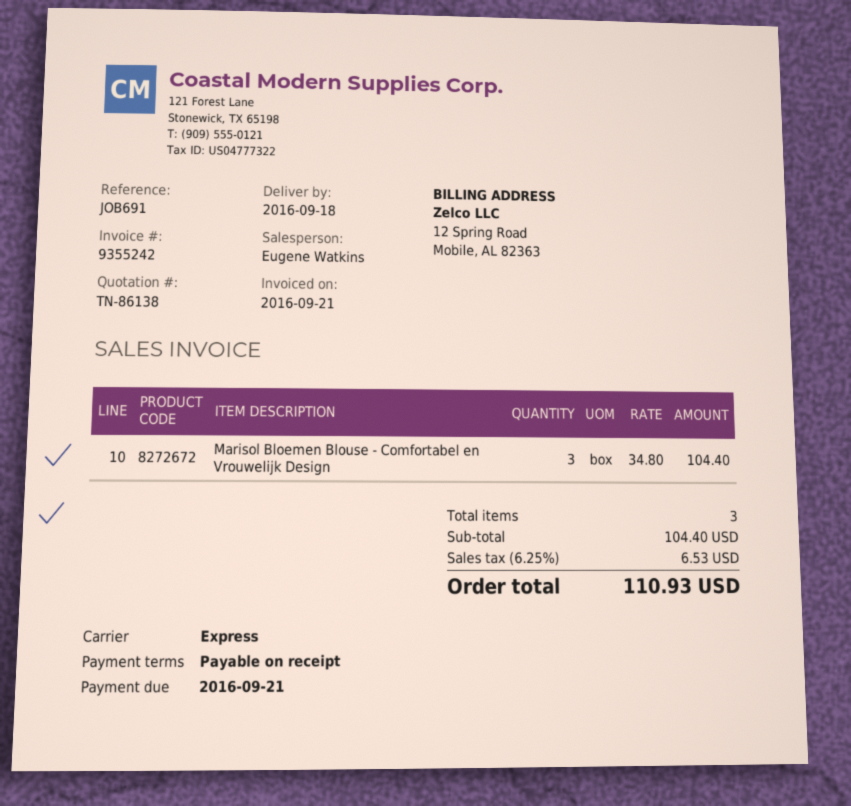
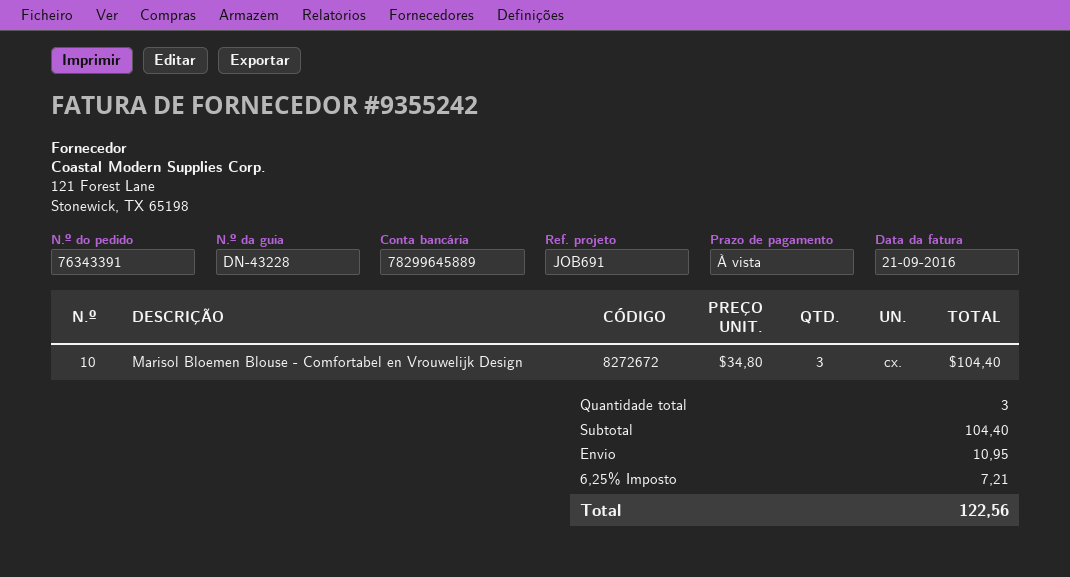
shipping: none -> 10.95
tax: 6.25% = 6.53 -> 6.25% = 7.21
total: 110.93 -> 122.56

